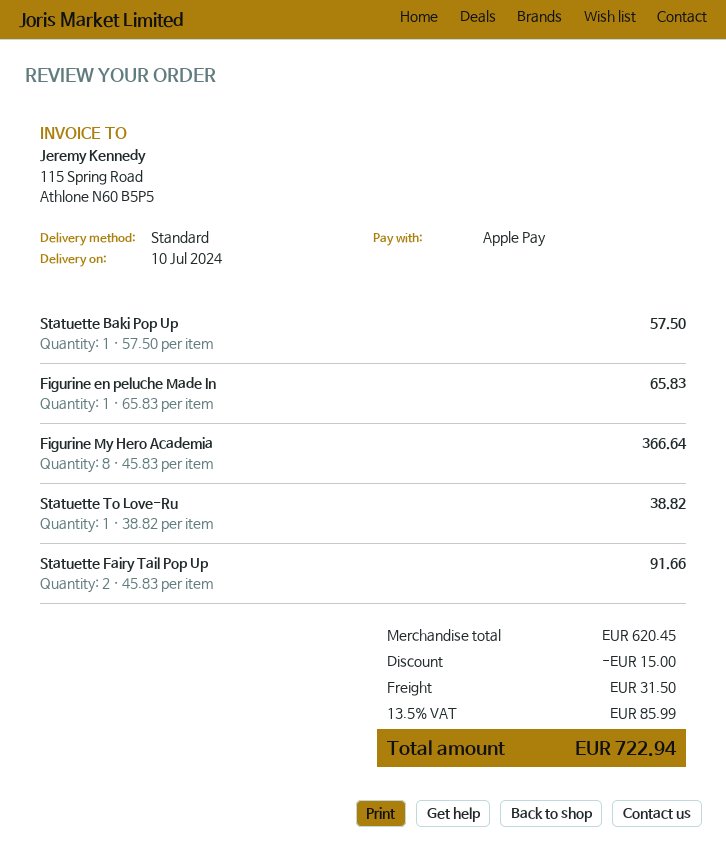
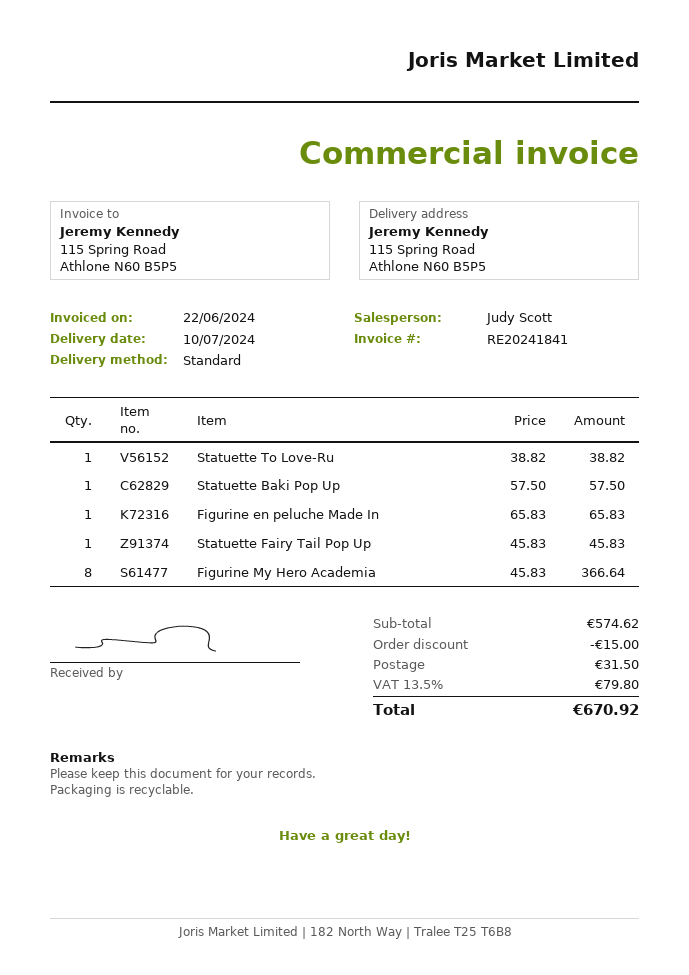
Statuette Fairy Tail Pop Up: 2 x 45.83 = 91.66 -> 1 x 45.83 = 45.83
subtotal: 620.45 -> 574.62
tax: 13.5% = 85.99 -> 13.5% = 79.80
total: 722.94 -> 670.92

